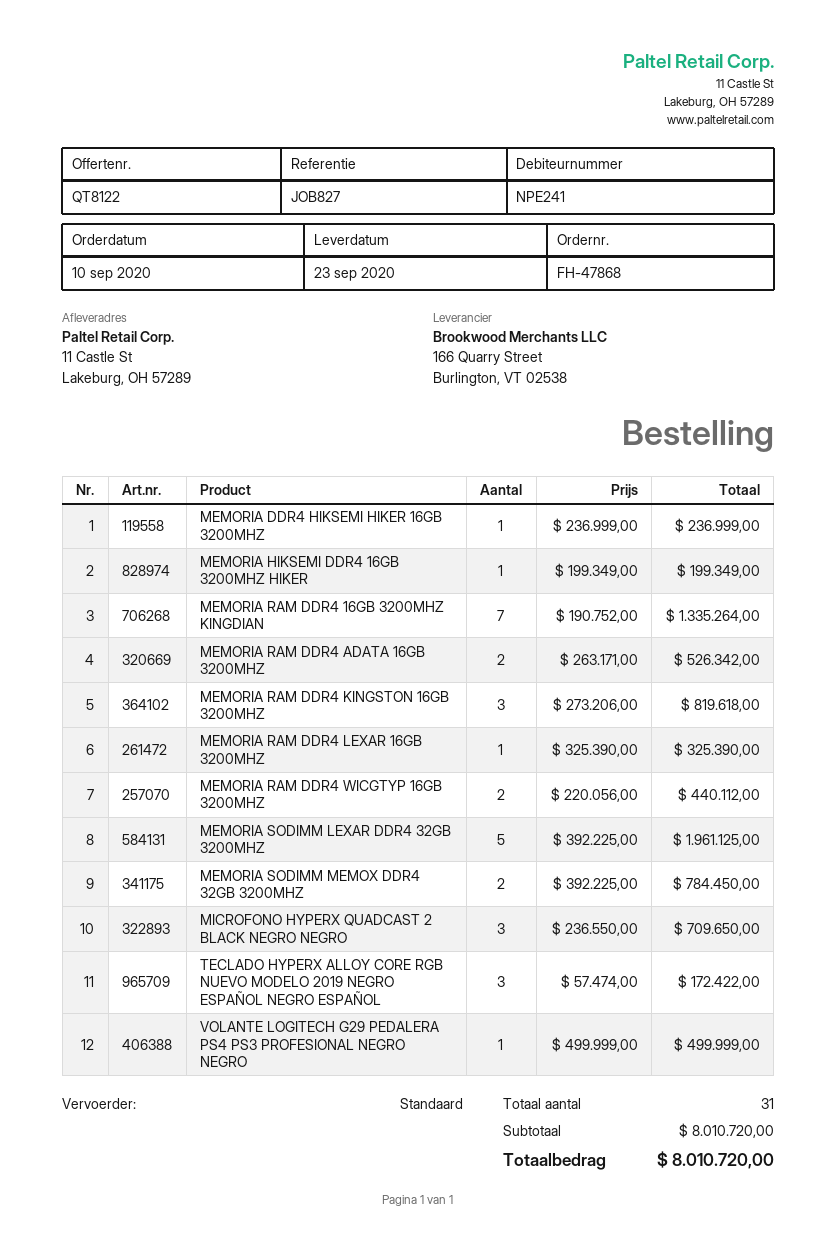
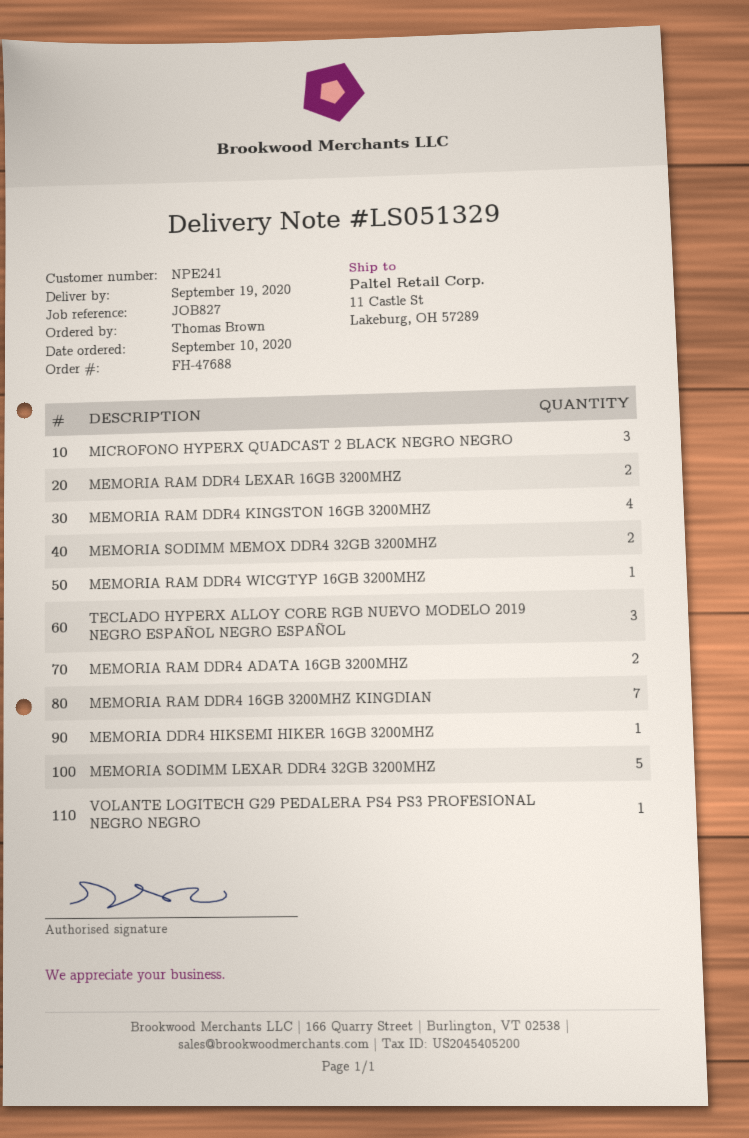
order number: FH-47868 -> FH-47688
delivery date: 2020-09-23 -> 2020-09-19
MEMORIA HIKSEMI DDR4 16GB 3200MHZ HIKER: 1 -> none
MEMORIA RAM DDR4 KINGSTON 16GB 3200MHZ: 3 -> 4
MEMORIA RAM DDR4 LEXAR 16GB 3200MHZ: 1 -> 2
MEMORIA RAM DDR4 WICGTYP 16GB 3200MHZ: 2 -> 1

